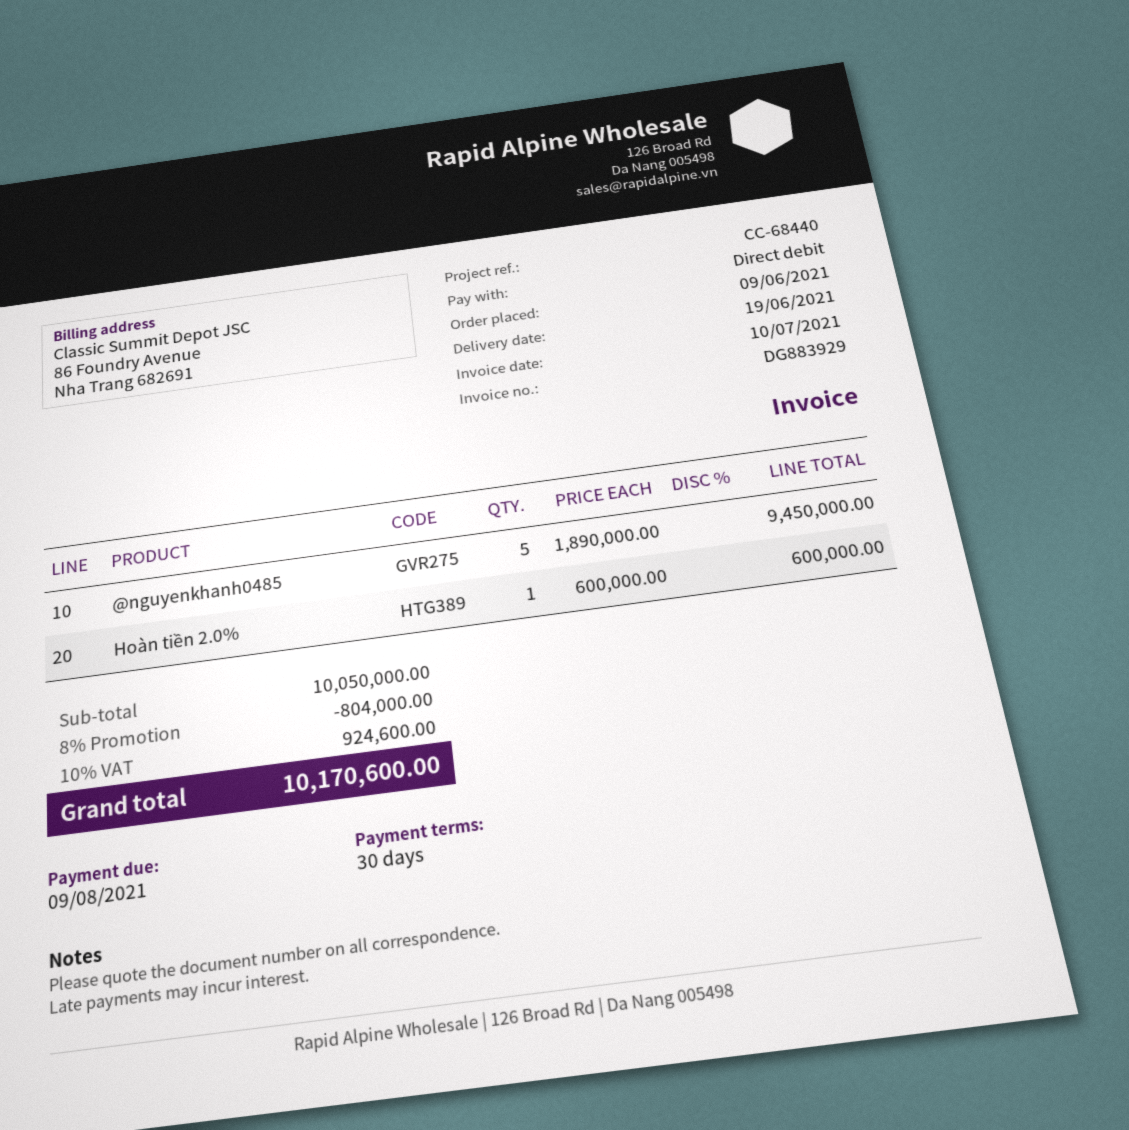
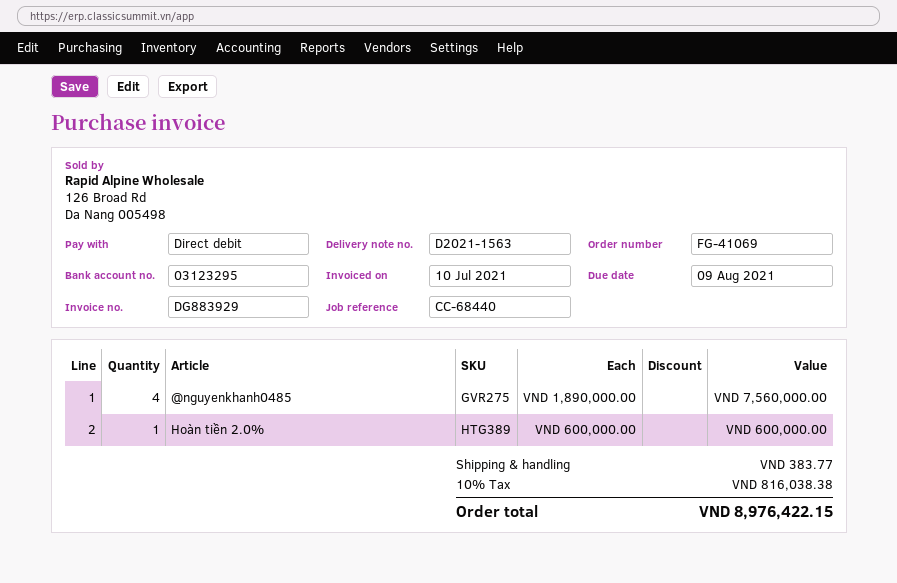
@nguyenkhanh0485: 5 x 1890000.00 = 9450000.00 -> 4 x 1890000.00 = 7560000.00
discount: 8% = 804000.00 -> none
shipping: none -> 383.77
tax: 10% = 924600.00 -> 10% = 816038.38
total: 10170600.00 -> 8976422.15

